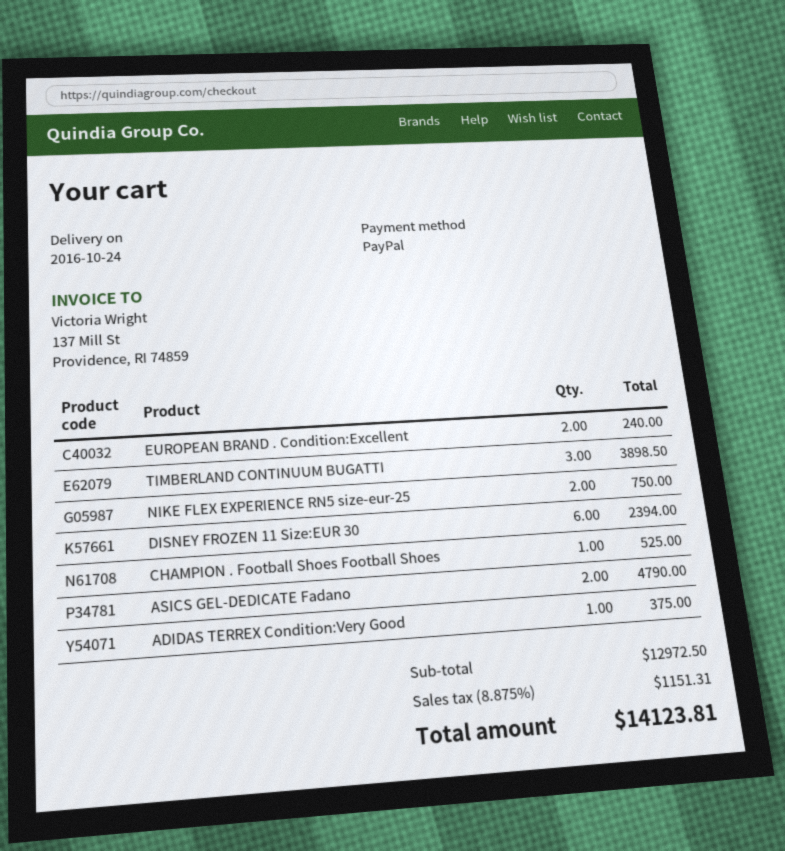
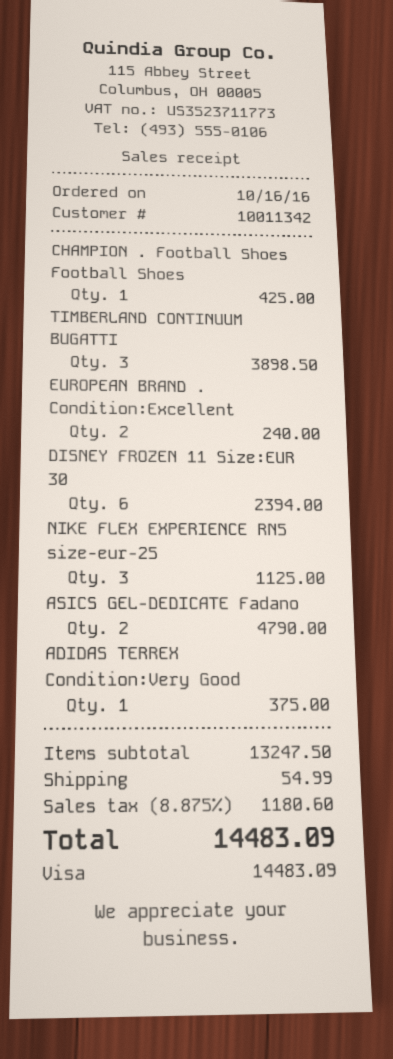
payment method: PayPal -> Visa
NIKE FLEX EXPERIENCE RN5 size-eur-25: 2 for 750.00 -> 3 for 1125.00
CHAMPION . Football Shoes Football Shoes: 1 for 525.00 -> 1 for 425.00
subtotal: 12972.50 -> 13247.50
shipping: none -> 54.99
tax: 8.875% = 1151.31 -> 8.875% = 1180.60
total: 14123.81 -> 14483.09

